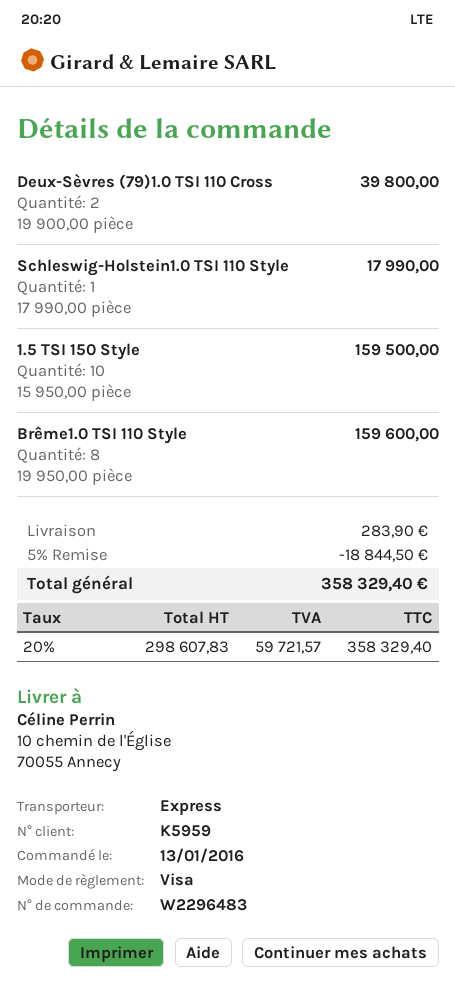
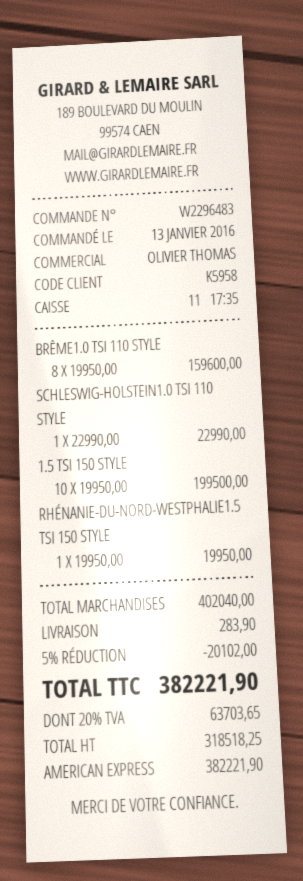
customer number: K5959 -> K5958
payment method: Visa -> American Express
Deux-Sèvres (79)1.0 TSI 110 Cross: 2 x 19900.00 = 39800.00 -> none
Schleswig-Holstein1.0 TSI 110 Style: 1 x 17990.00 = 17990.00 -> 1 x 22990.00 = 22990.00
1.5 TSI 150 Style: 10 x 15950.00 = 159500.00 -> 10 x 19950.00 = 199500.00
RHÉNANIE-DU-NORD-WESTPHALIE1.5 TSI 150 STYLE: none -> 1 x 19950.00 = 19950.00
discount: 5% = 18844.50 -> 5% = 20102.00
net: 298607.83 -> 318518.25
tax: 20% = 59721.57 -> 20% = 63703.65
total: 358329.40 -> 382221.90

